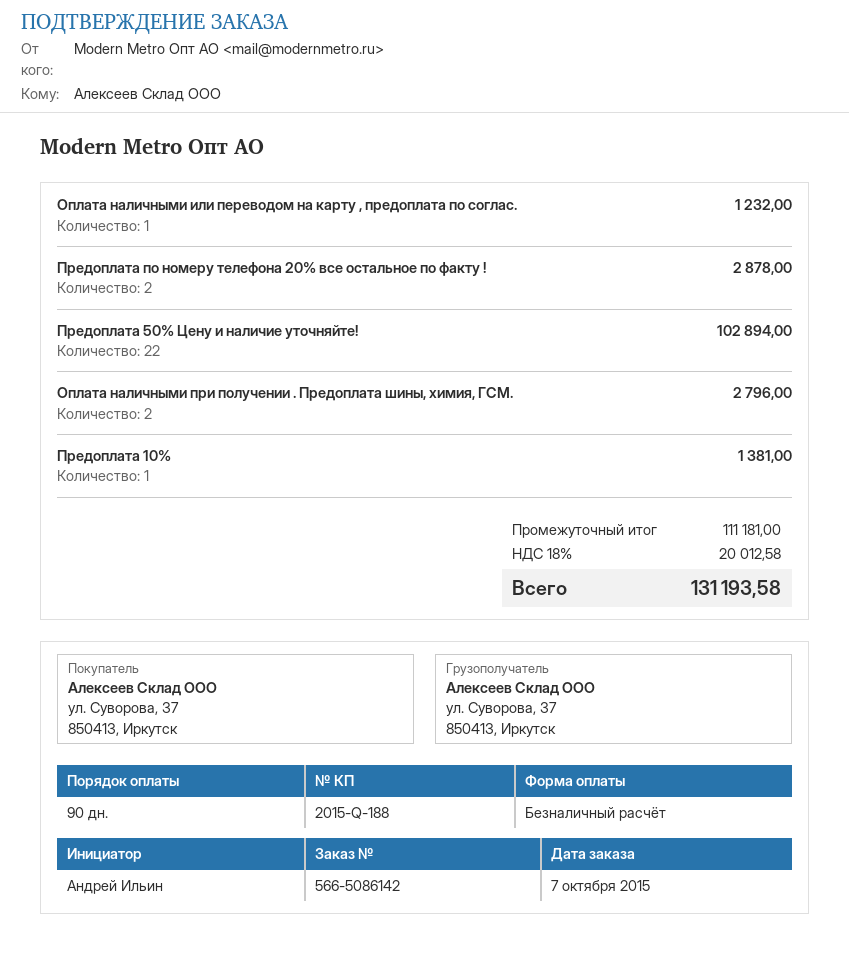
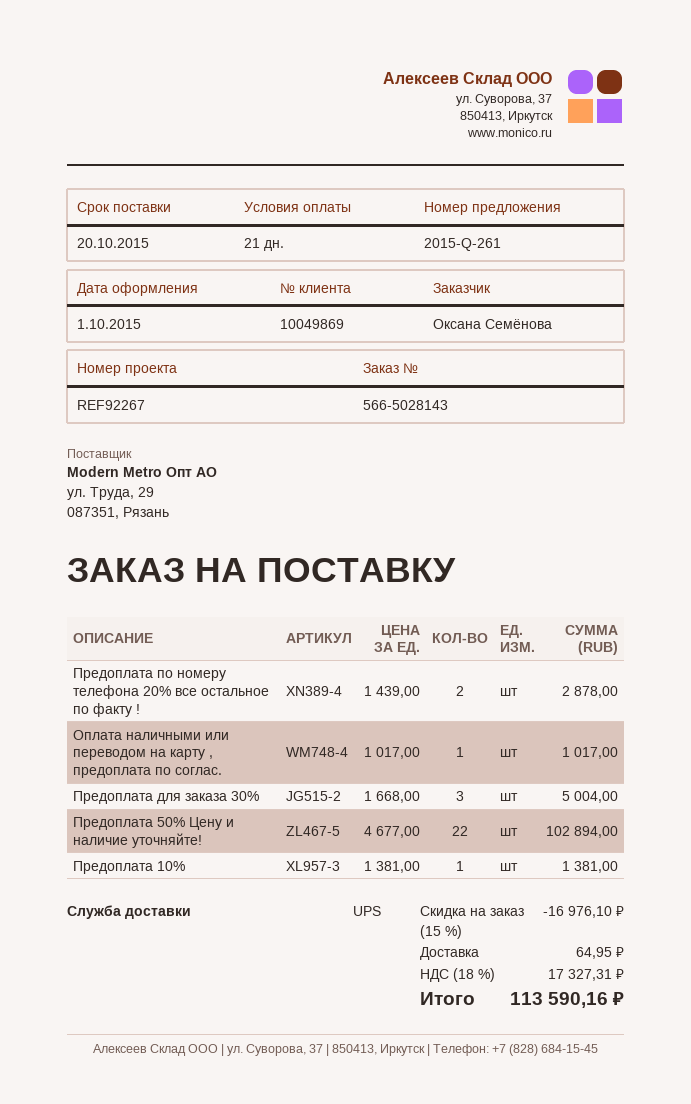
quote number: 2015-Q-188 -> 2015-Q-261
order number: 566-5086142 -> 566-5028143
order date: 2015-10-07 -> 2015-10-01
payment terms: 90 days -> 21 days
ordered by: Андрей Ильин -> Оксана Семёнова
Оплата наличными или переводом на карту , предоплата по соглас.: 1 for 1232.00 -> 1 for 1017.00
Оплата наличными при получении . Предоплата шины, химия, ГСМ.: 2 for 2796.00 -> none
Предоплата для заказа 30%: none -> 3 for 5004.00
discount: none -> 15% = 16976.10
shipping: none -> 64.95
tax: 18% = 20012.58 -> 18% = 17327.31
total: 131193.58 -> 113590.16

